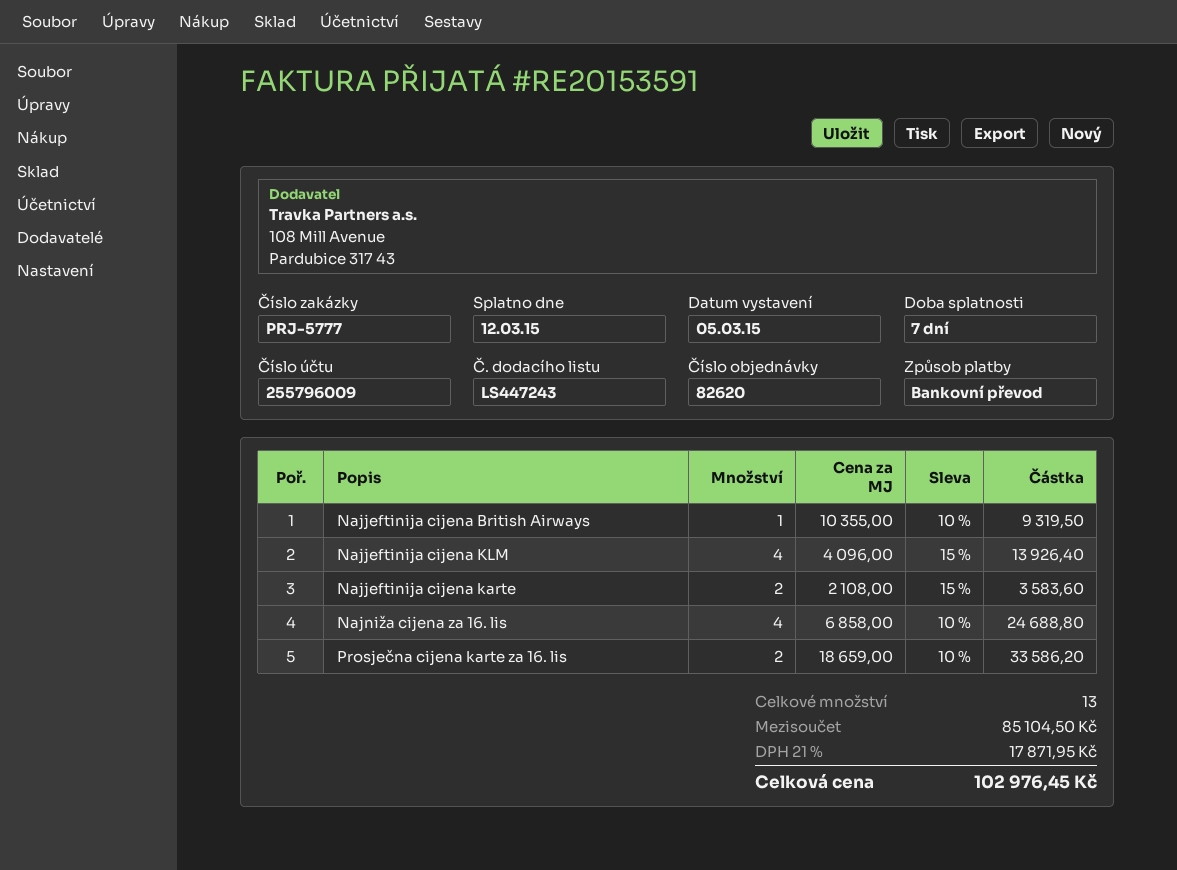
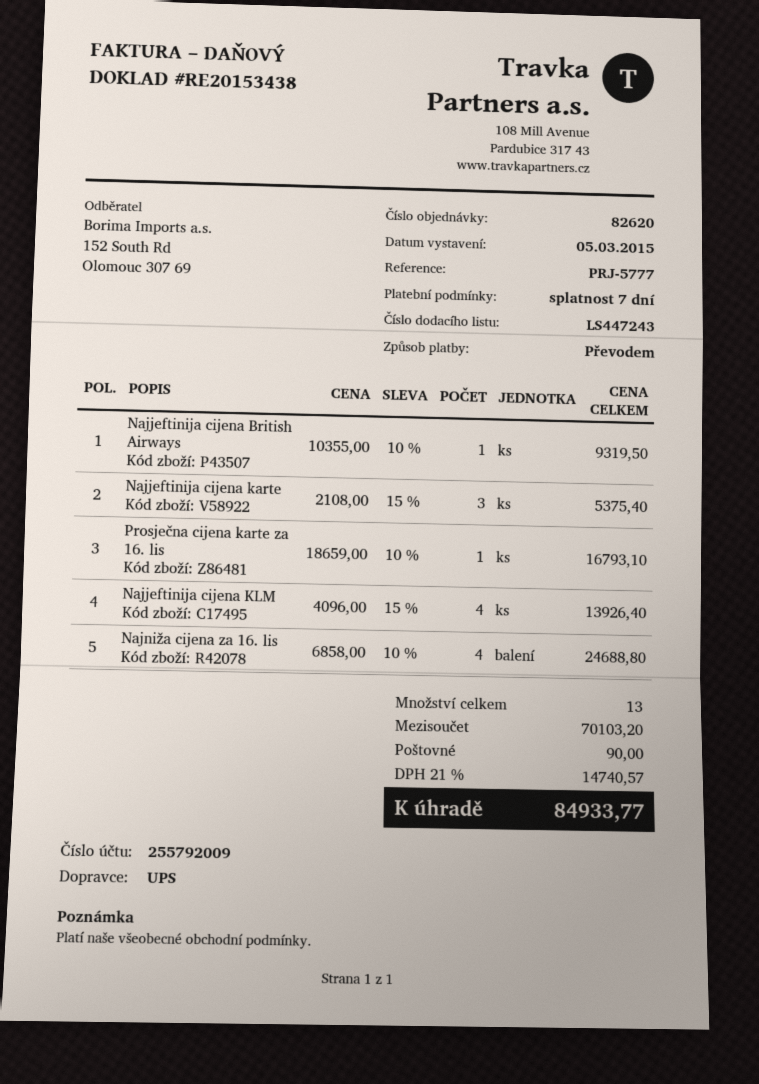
invoice number: RE20153591 -> RE20153438
bank account: 255796009 -> 255792009
Najjeftinija cijena karte: 2 x 2108.00 - 15% = 3583.60 -> 3 x 2108.00 - 15% = 5375.40
Prosječna cijena karte za 16. lis: 2 x 18659.00 - 10% = 33586.20 -> 1 x 18659.00 - 10% = 16793.10
subtotal: 85104.50 -> 70103.20
shipping: none -> 90.00
tax: 21% = 17871.95 -> 21% = 14740.57
total: 102976.45 -> 84933.77

